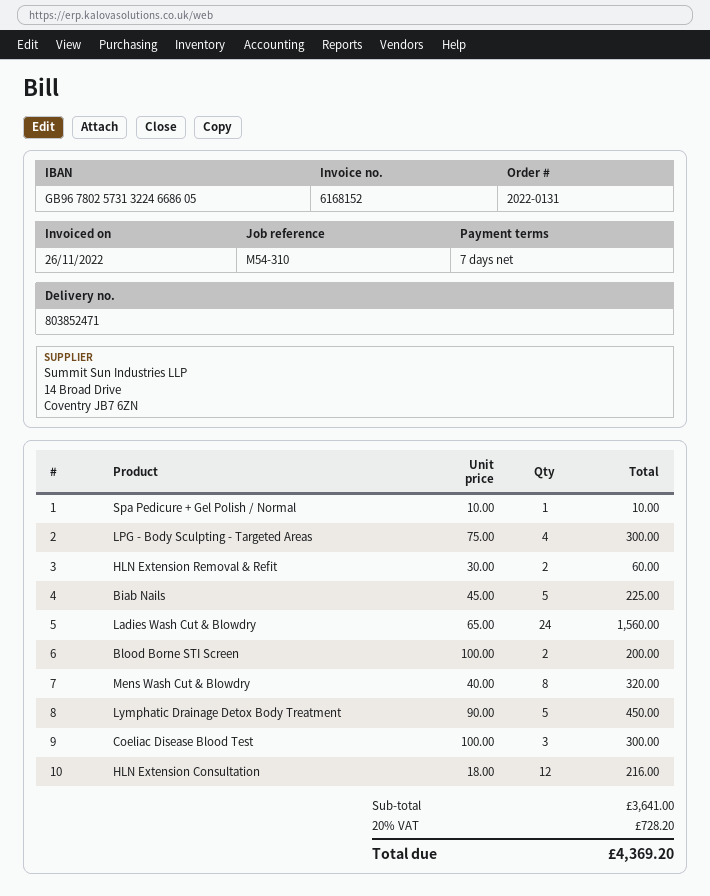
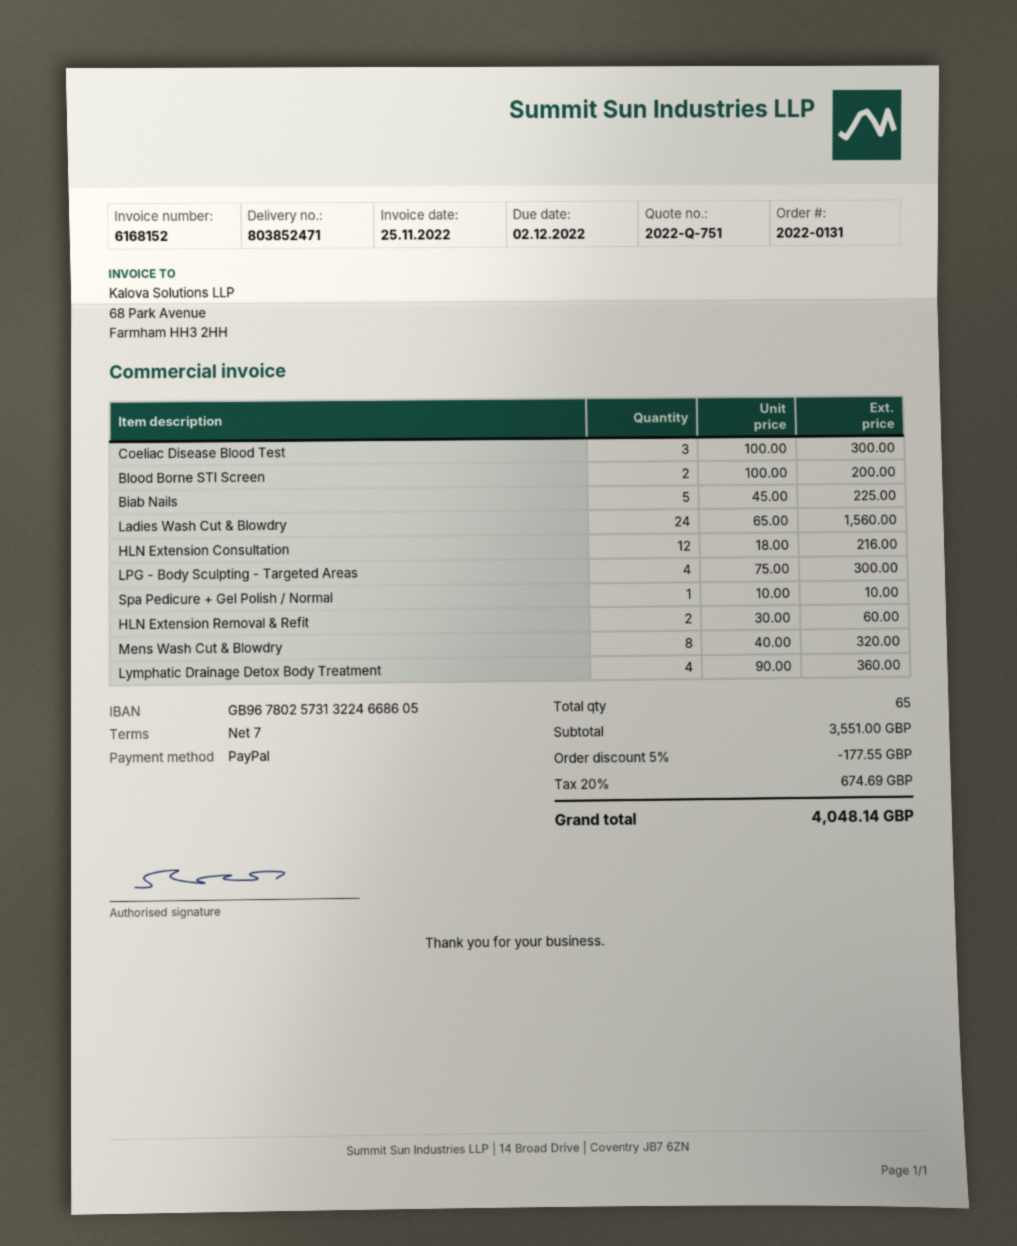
invoice date: 2022-11-26 -> 2022-11-25
Lymphatic Drainage Detox Body Treatment: 5 x 90.00 = 450.00 -> 4 x 90.00 = 360.00
subtotal: 3641.00 -> 3551.00
discount: none -> 5% = 177.55
tax: 20% = 728.20 -> 20% = 674.69
total: 4369.20 -> 4048.14

